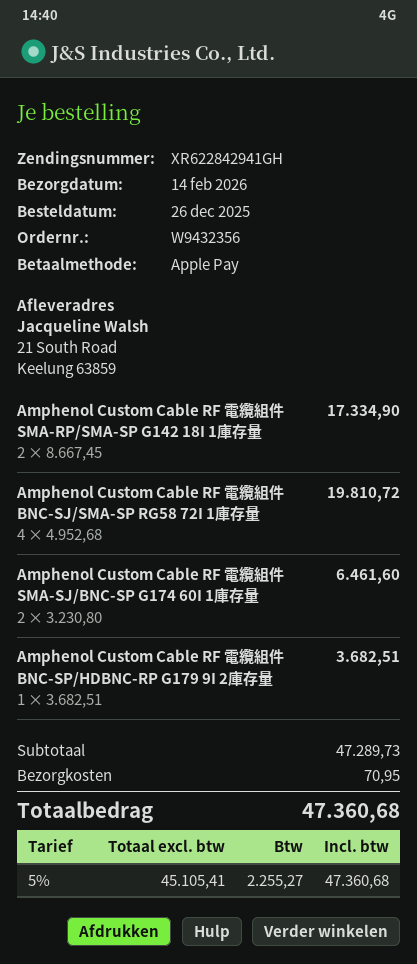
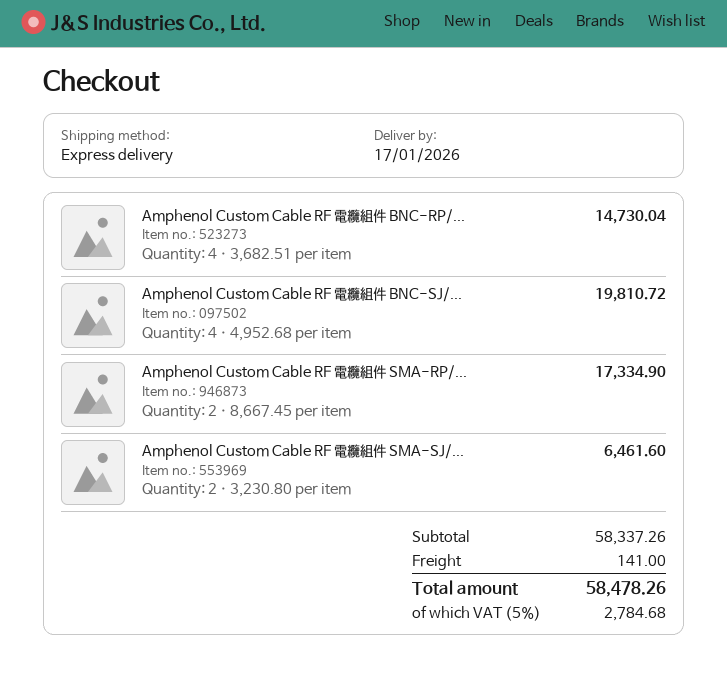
delivery date: 2026-02-14 -> 2026-01-17
Amphenol Custom Cable RF 電纜組件 BNC-SP/HDBNC-RP G179 9I 2庫存量: 1 x 3682.51 = 3682.51 -> none
Amphenol Custom Cable RF 電纜組件 BNC-RP/...: none -> 4 x 3682.51 = 14730.04
subtotal: 47289.73 -> 58337.26
shipping: 70.95 -> 141.00
tax: 5% = 2255.27 -> 5% = 2784.68
total: 47360.68 -> 58478.26

